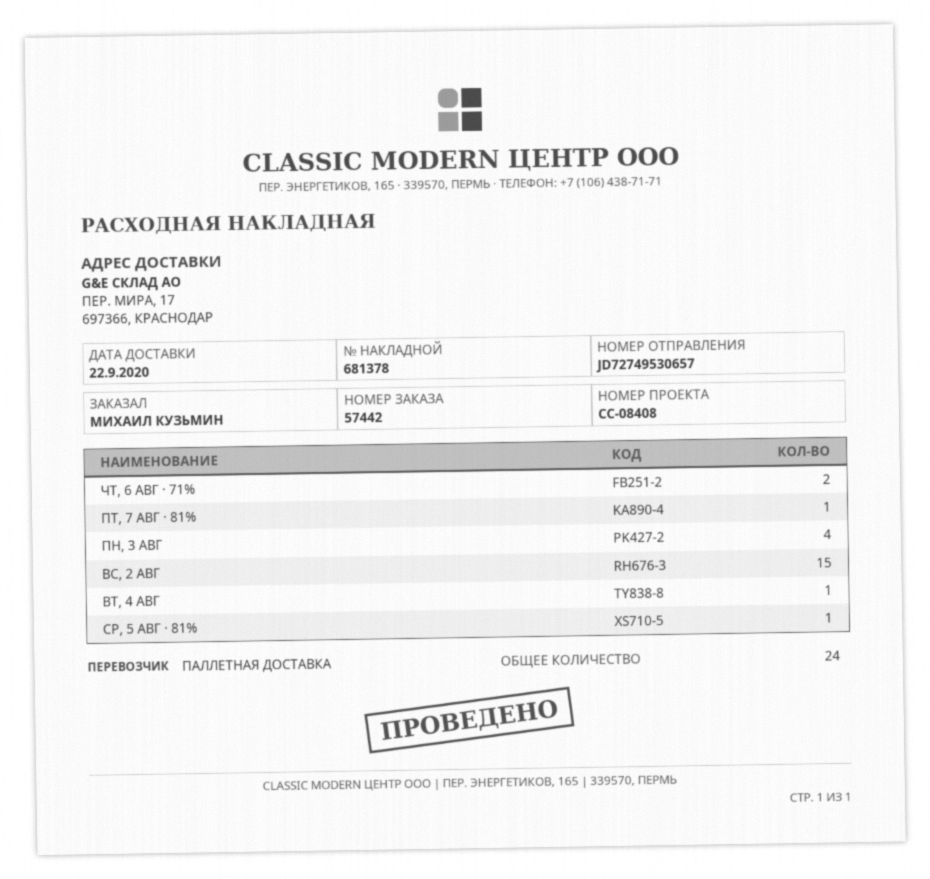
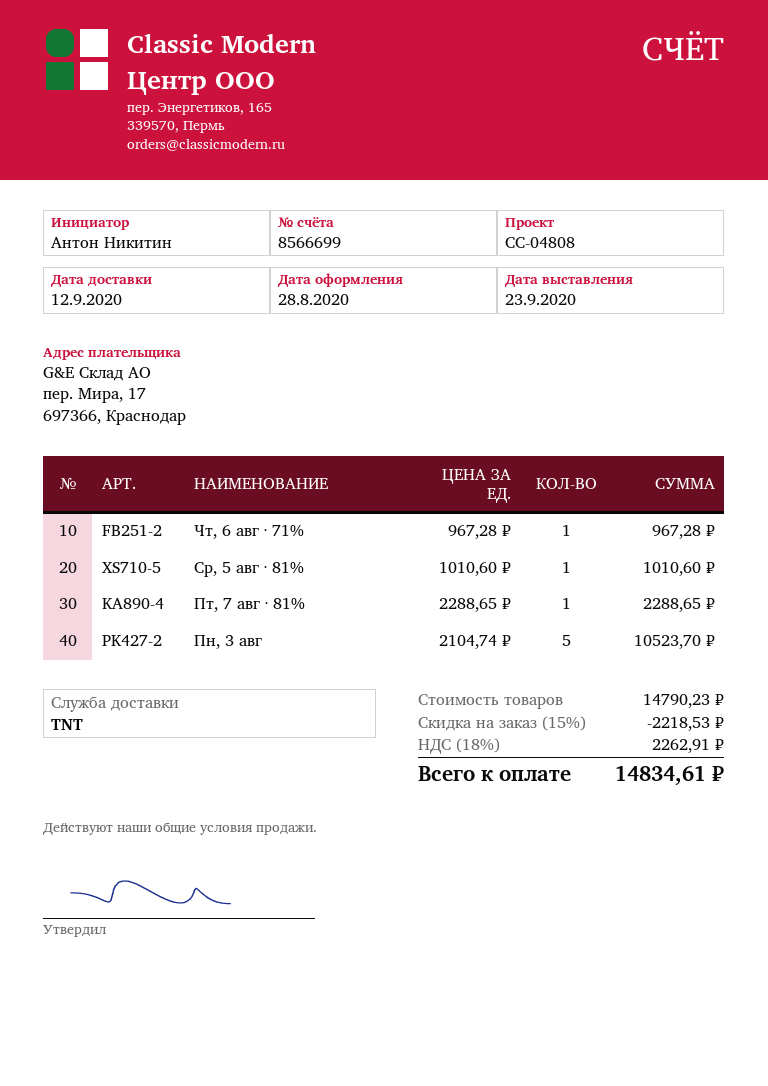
delivery date: 2020-09-22 -> 2020-09-12
reference: CC-08408 -> CC-04808
ordered by: МИХАИЛ КУЗЬМИН -> Антон Никитин
shipping method: pallet freight -> TNT
ЧТ, 6 АВГ · 71%: 2 -> 1
ПН, 3 АВГ: 4 -> 5
ВС, 2 АВГ: 15 -> none
ВТ, 4 АВГ: 1 -> none

